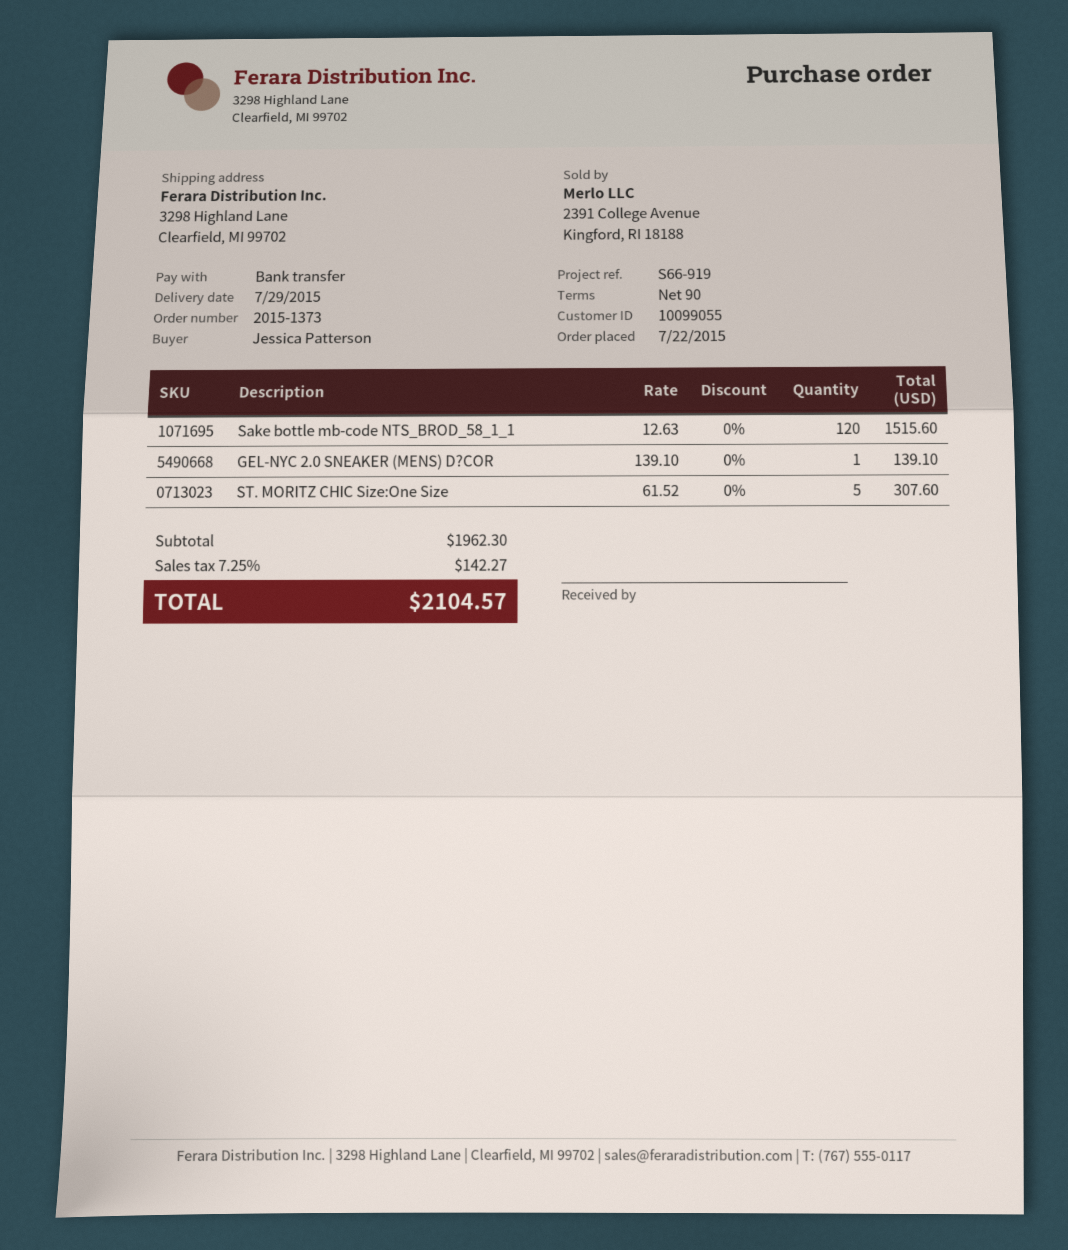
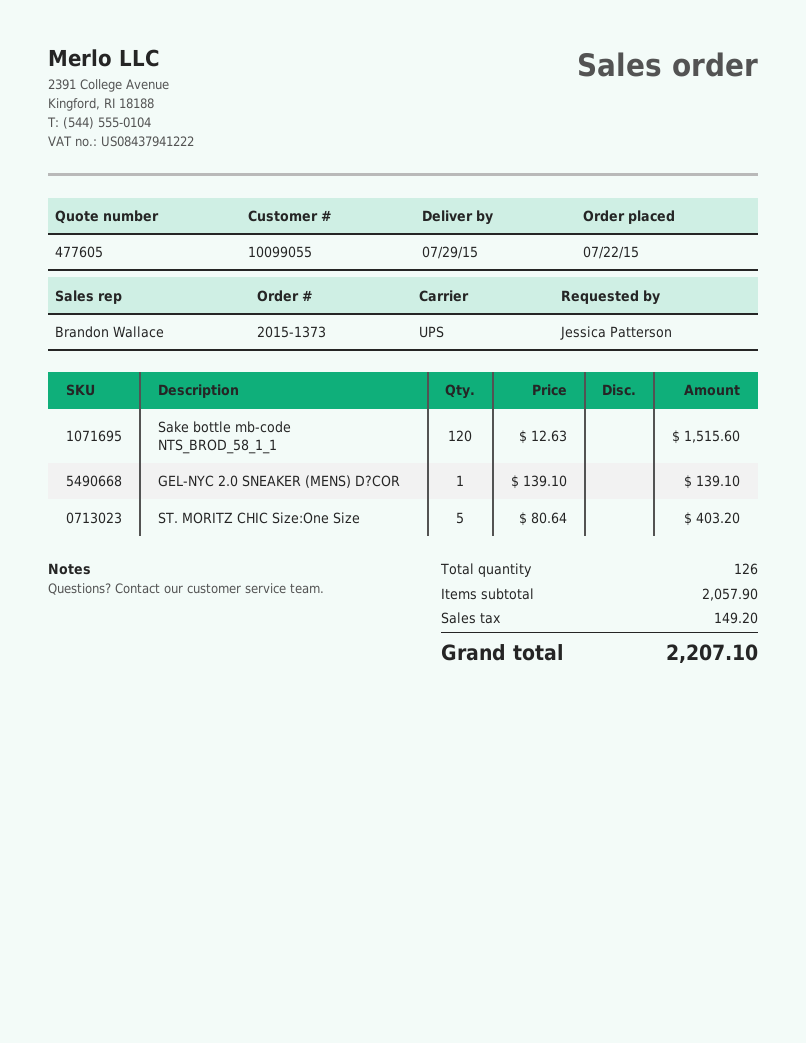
ST. MORITZ CHIC Size:One Size: 5 x 61.52 = 307.60 -> 5 x 80.64 = 403.20
subtotal: 1962.30 -> 2057.90
tax: 142.27 -> 149.20
total: 2104.57 -> 2207.10

